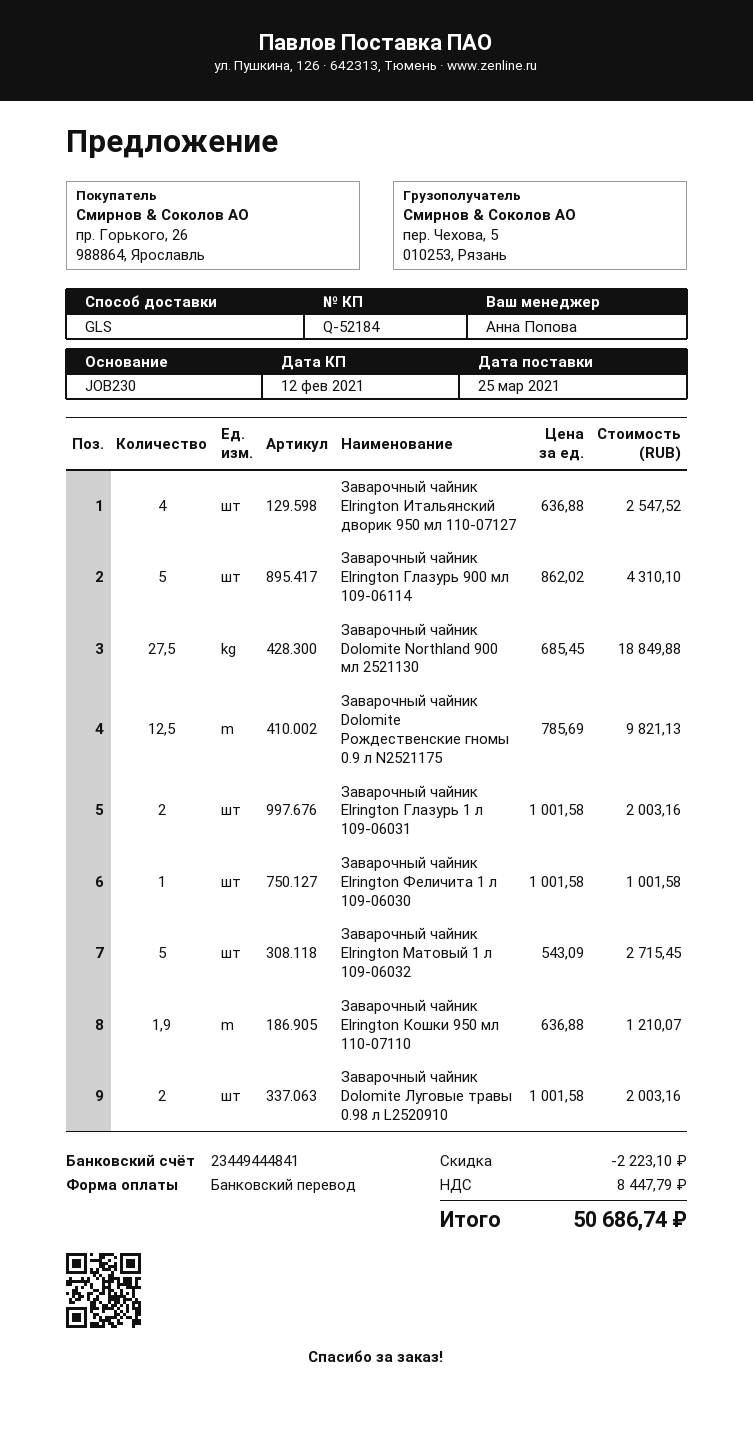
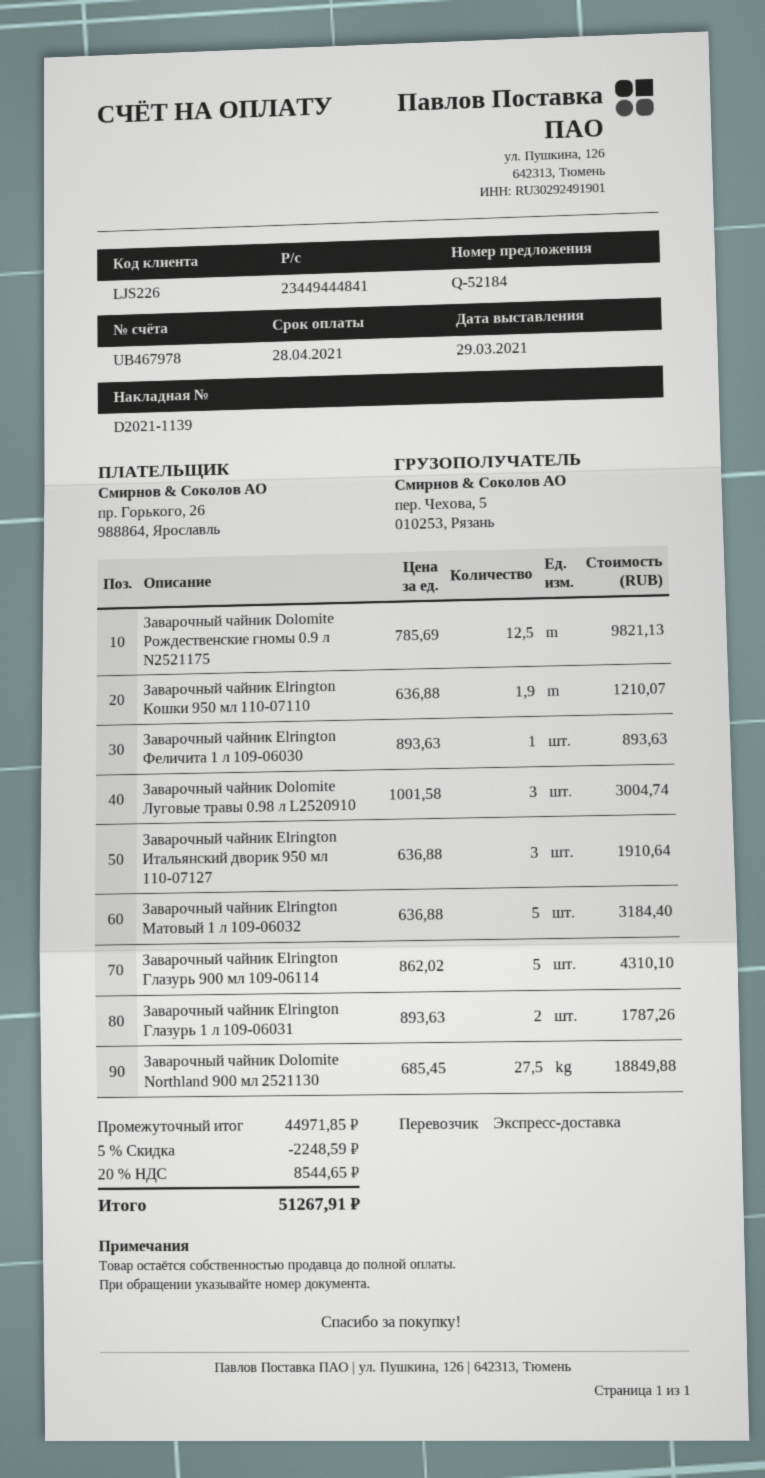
shipping method: GLS -> express
Заварочный чайник Elrington Итальянский дворик 950 мл 110-07127: 4 x 636.88 = 2547.52 -> 3 x 636.88 = 1910.64
Заварочный чайник Elrington Глазурь 1 л 109-06031: 2 x 1001.58 = 2003.16 -> 2 x 893.63 = 1787.26
Заварочный чайник Elrington Феличита 1 л 109-06030: 1 x 1001.58 = 1001.58 -> 1 x 893.63 = 893.63
Заварочный чайник Elrington Матовый 1 л 109-06032: 5 x 543.09 = 2715.45 -> 5 x 636.88 = 3184.40
Заварочный чайник Dolomite Луговые травы 0.98 л L2520910: 2 x 1001.58 = 2003.16 -> 3 x 1001.58 = 3004.74
discount: 2223.10 -> 2248.59
tax: 8447.79 -> 8544.65
total: 50686.74 -> 51267.91

